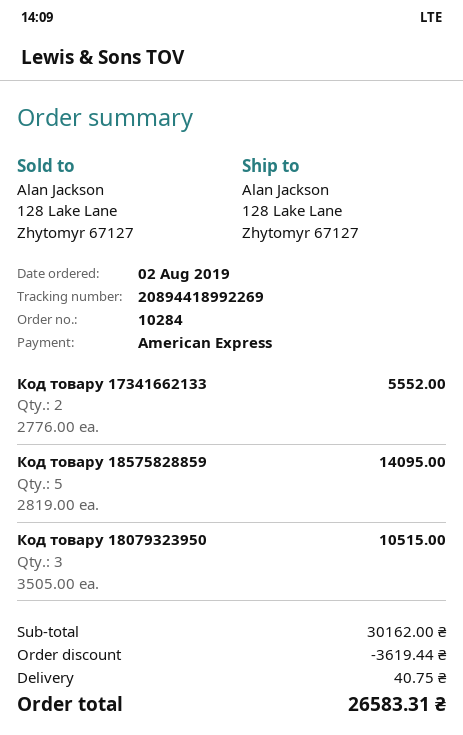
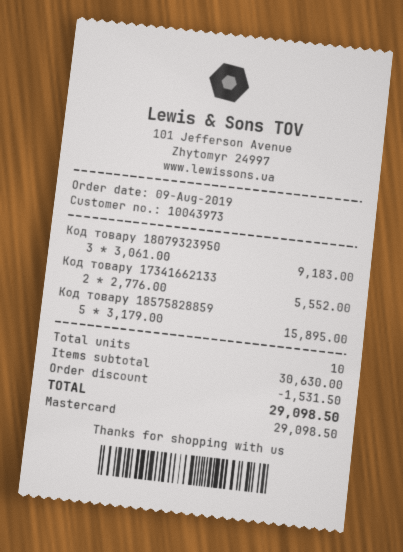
order date: 2019-08-02 -> 2019-08-09
payment method: American Express -> Mastercard
Код товару 18575828859: 5 x 2819.00 = 14095.00 -> 5 x 3179.00 = 15895.00
Код товару 18079323950: 3 x 3505.00 = 10515.00 -> 3 x 3061.00 = 9183.00
subtotal: 30162.00 -> 30630.00
discount: 3619.44 -> 1531.50
shipping: 40.75 -> none
total: 26583.31 -> 29098.50

